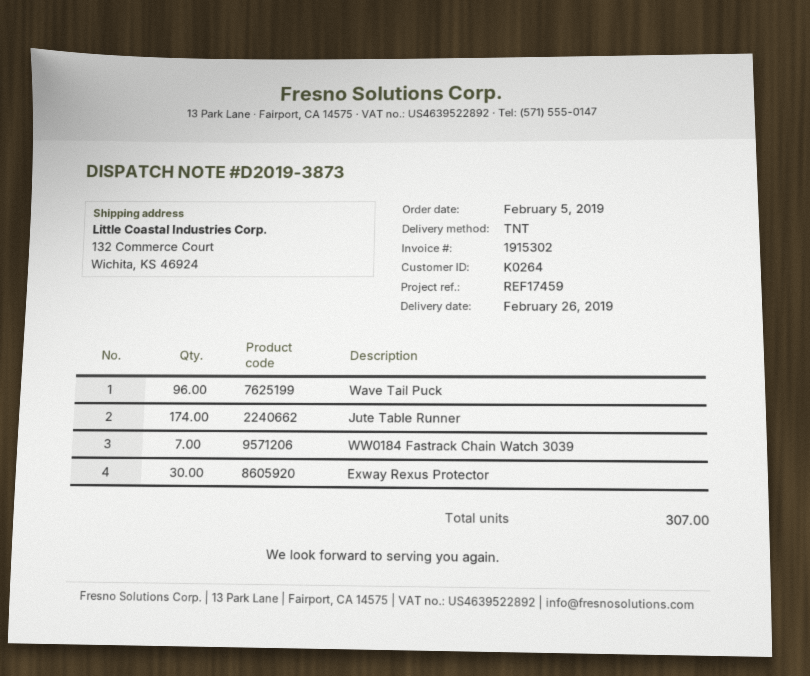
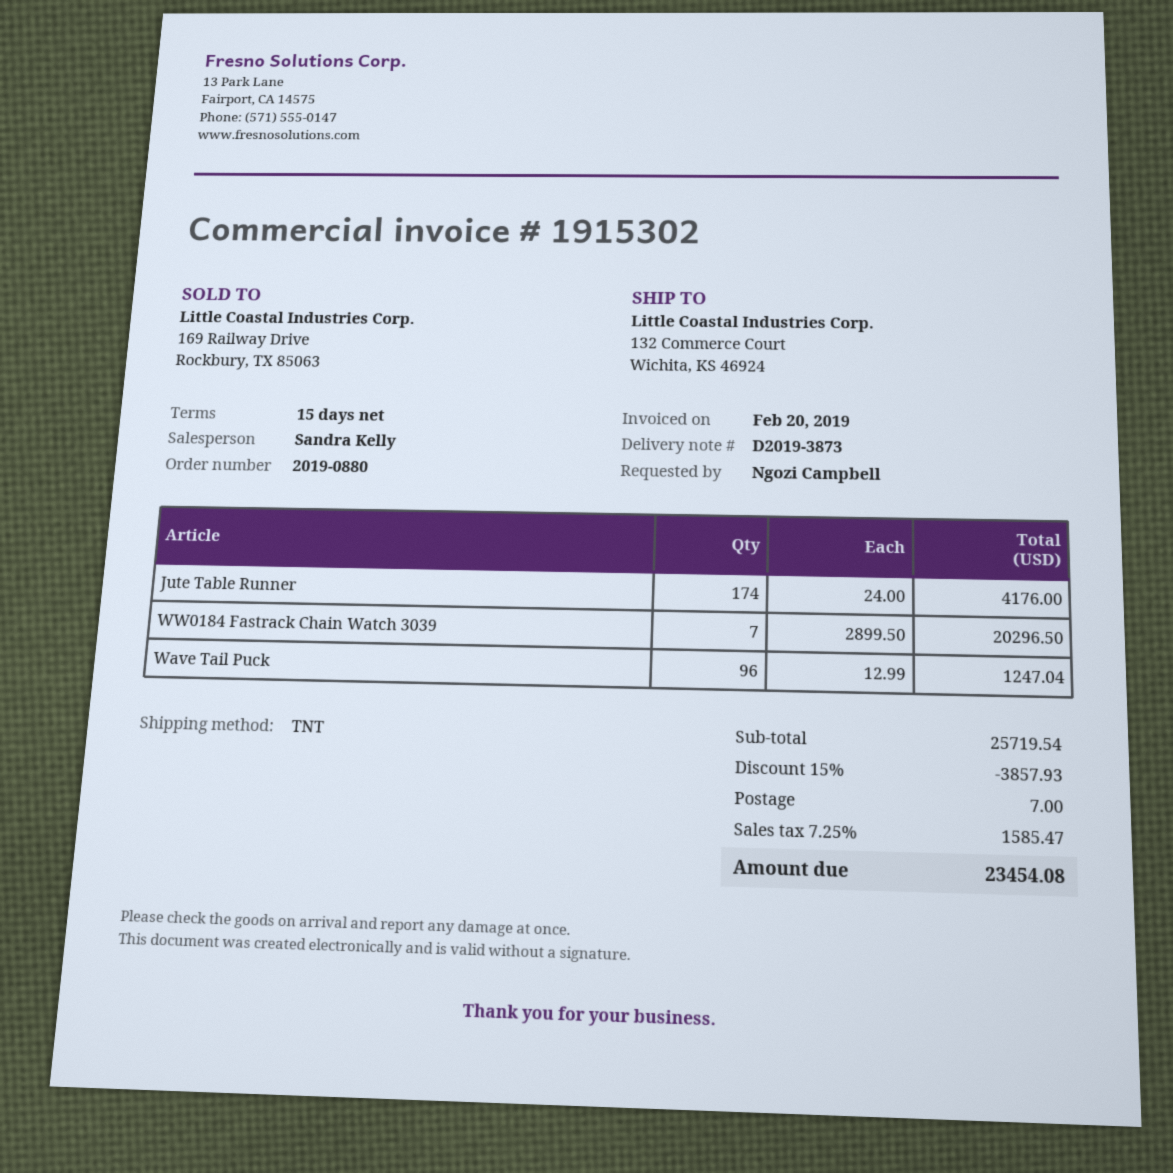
Exway Rexus Protector: 30 -> none

